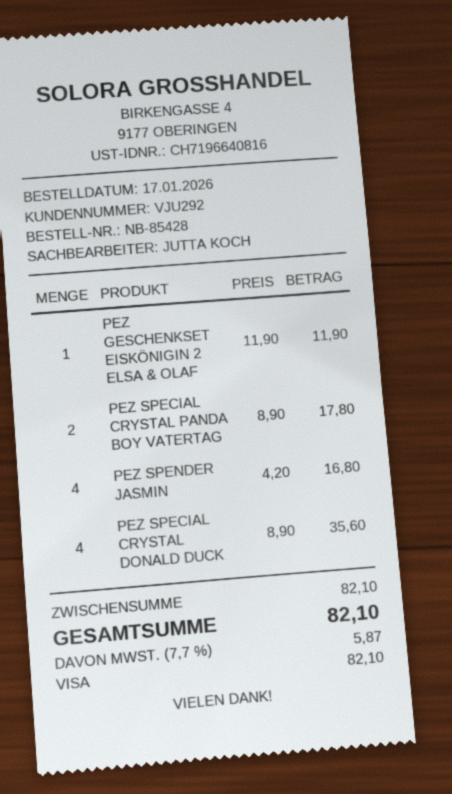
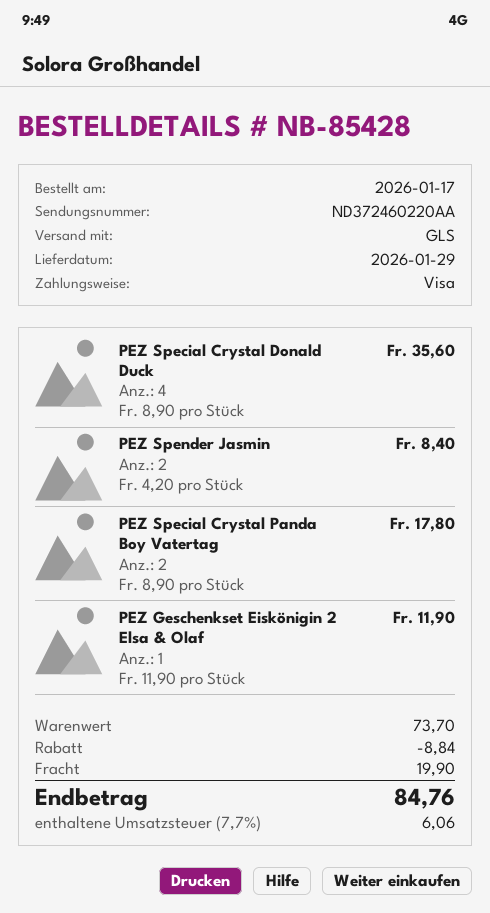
PEZ SPENDER JASMIN: 4 x 4.20 = 16.80 -> 2 x 4.20 = 8.40
subtotal: 82.10 -> 73.70
discount: none -> 8.84
shipping: none -> 19.90
tax: 7.7% = 5.87 -> 7.7% = 6.06
total: 82.10 -> 84.76

